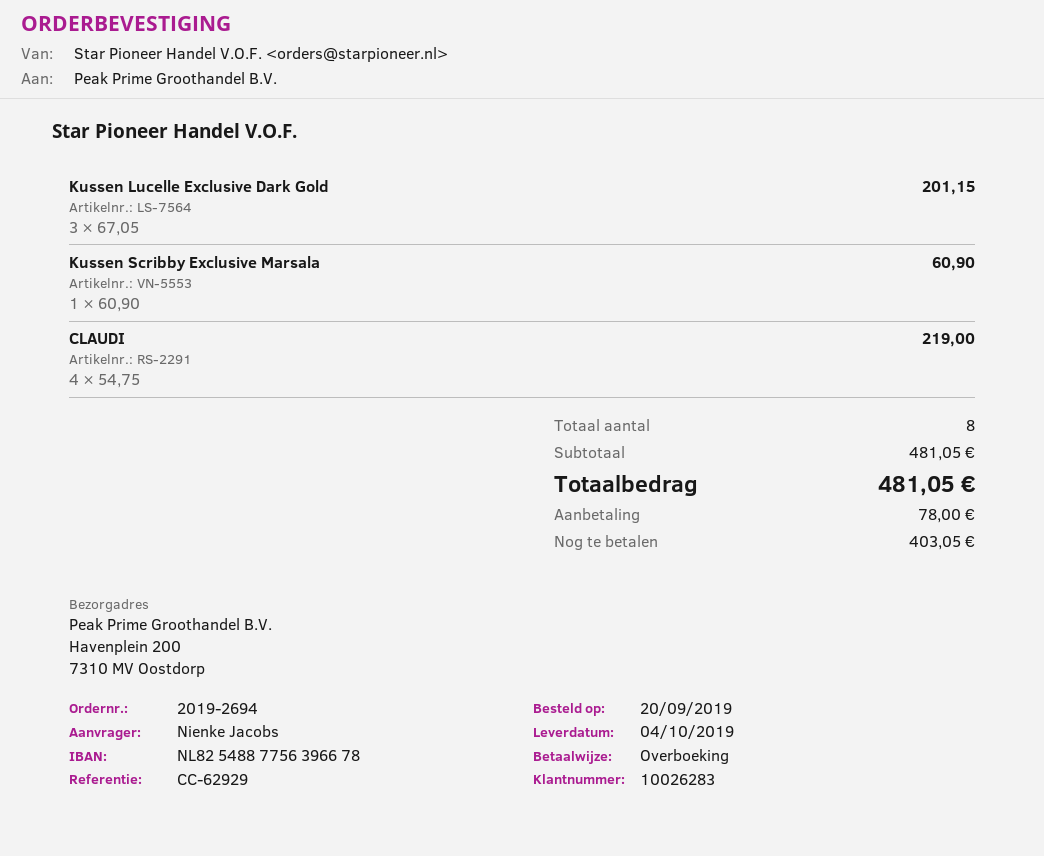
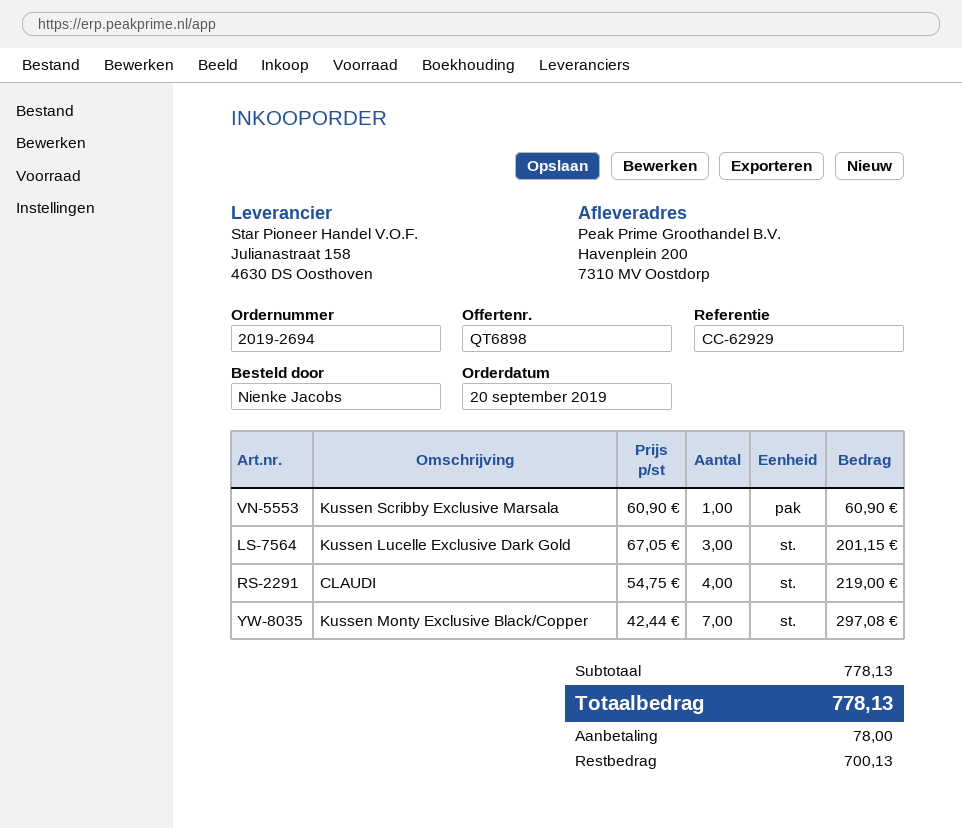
Kussen Monty Exclusive Black/Copper: none -> 7 x 42.44 = 297.08
subtotal: 481.05 -> 778.13
total: 481.05 -> 778.13
balance: 403.05 -> 700.13

